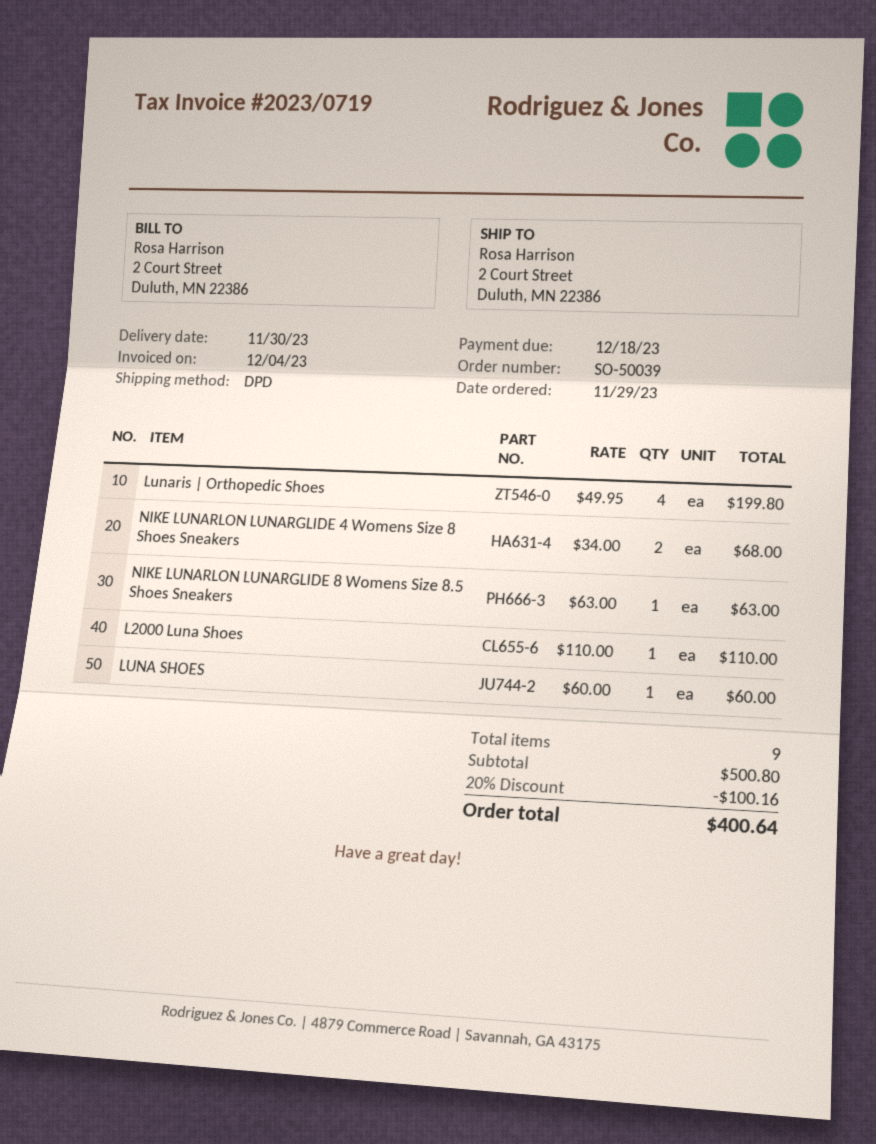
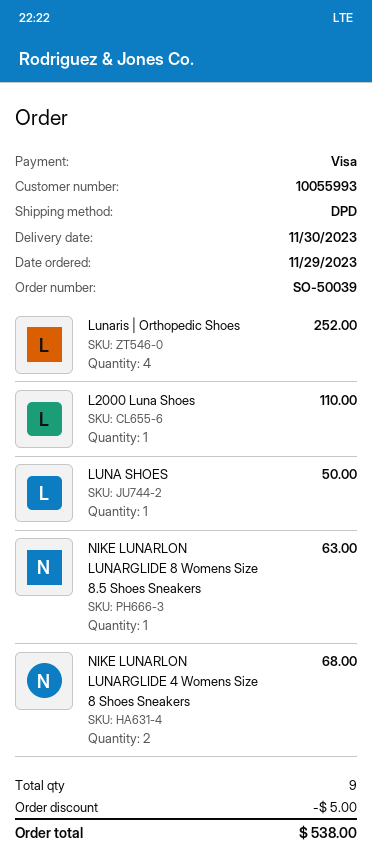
Lunaris | Orthopedic Shoes: 4 for 199.80 -> 4 for 252.00
LUNA SHOES: 1 for 60.00 -> 1 for 50.00
discount: 100.16 -> 5.00
total: 400.64 -> 538.00

